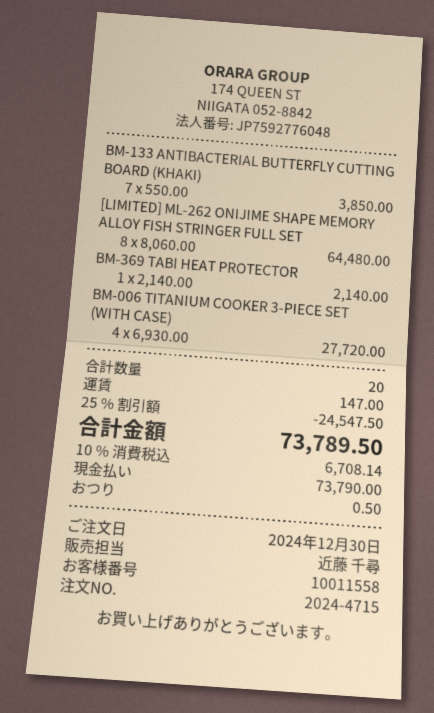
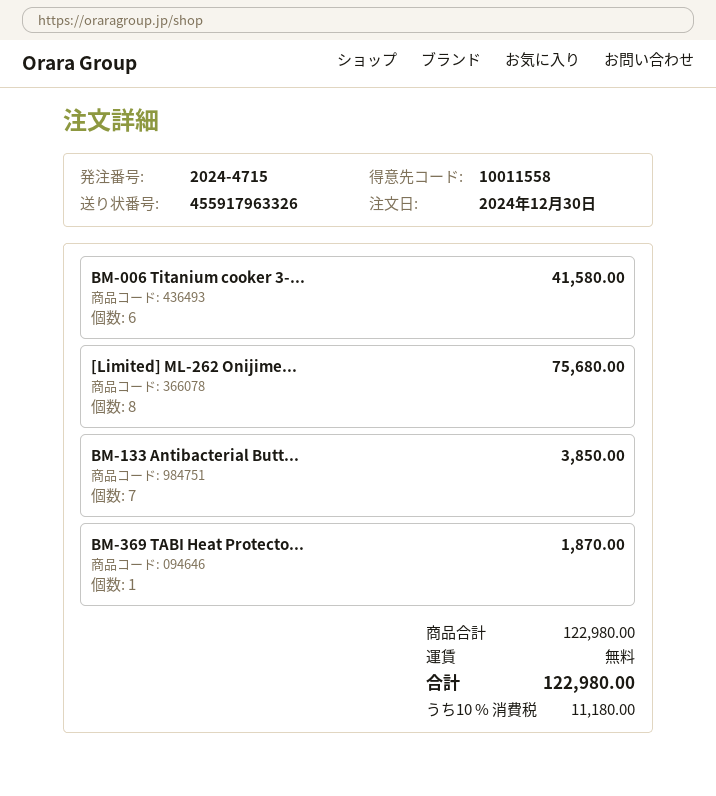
[LIMITED] ML-262 ONIJIME SHAPE MEMORY ALLOY FISH STRINGER FULL SET: 8 for 64480.00 -> 8 for 75680.00
BM-369 TABI HEAT PROTECTOR: 1 for 2140.00 -> 1 for 1870.00
BM-006 TITANIUM COOKER 3-PIECE SET (WITH CASE): 4 for 27720.00 -> 6 for 41580.00
discount: 25% = 24547.50 -> none
shipping: 147.00 -> 0.00
tax: 10% = 6708.14 -> 10% = 11180.00
total: 73789.50 -> 122980.00

